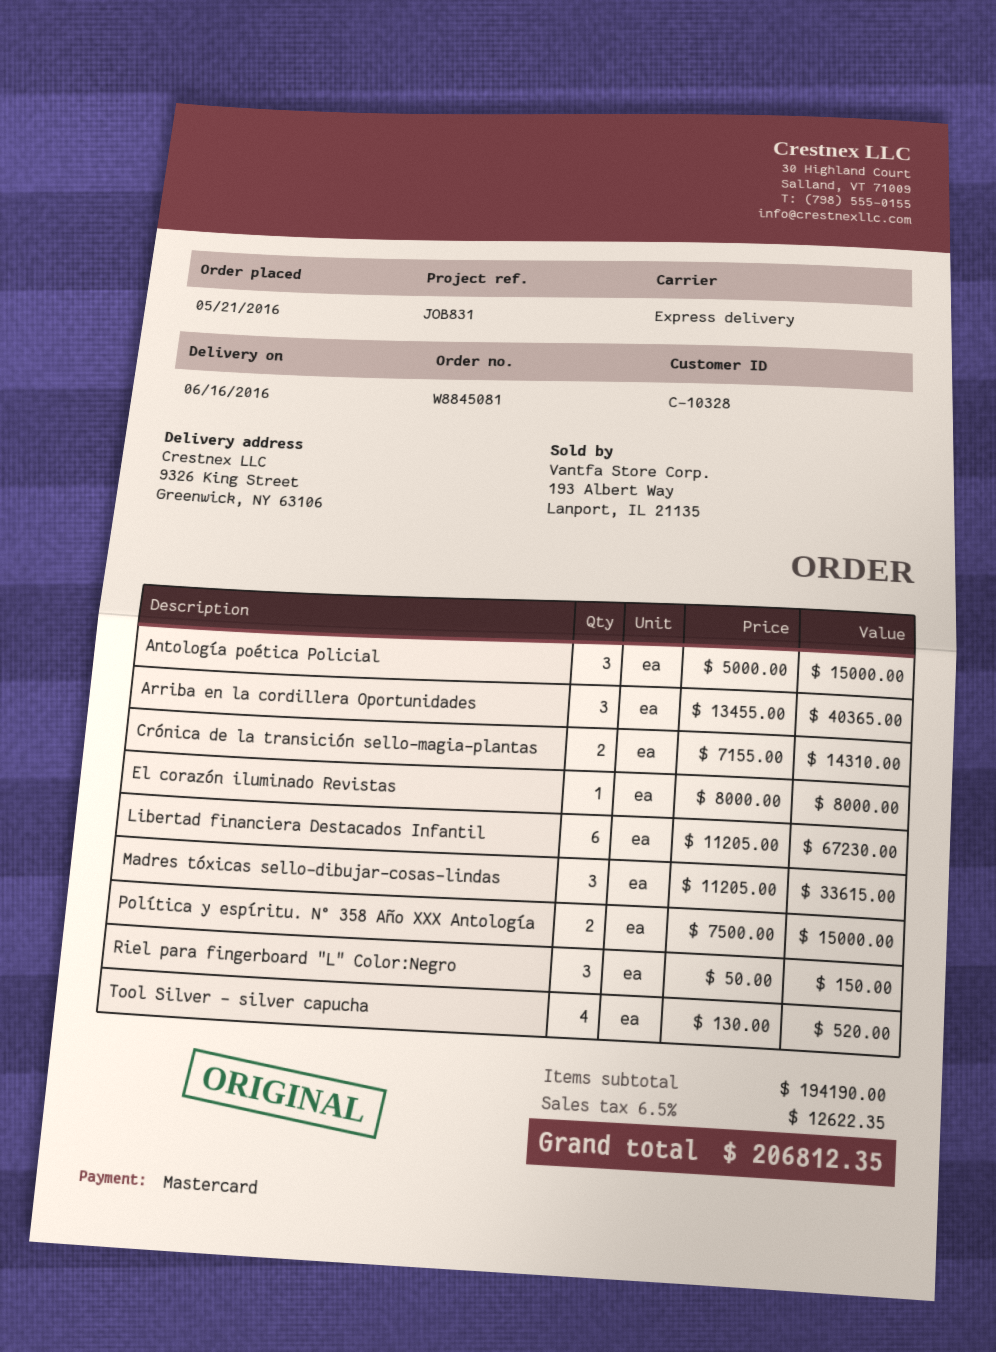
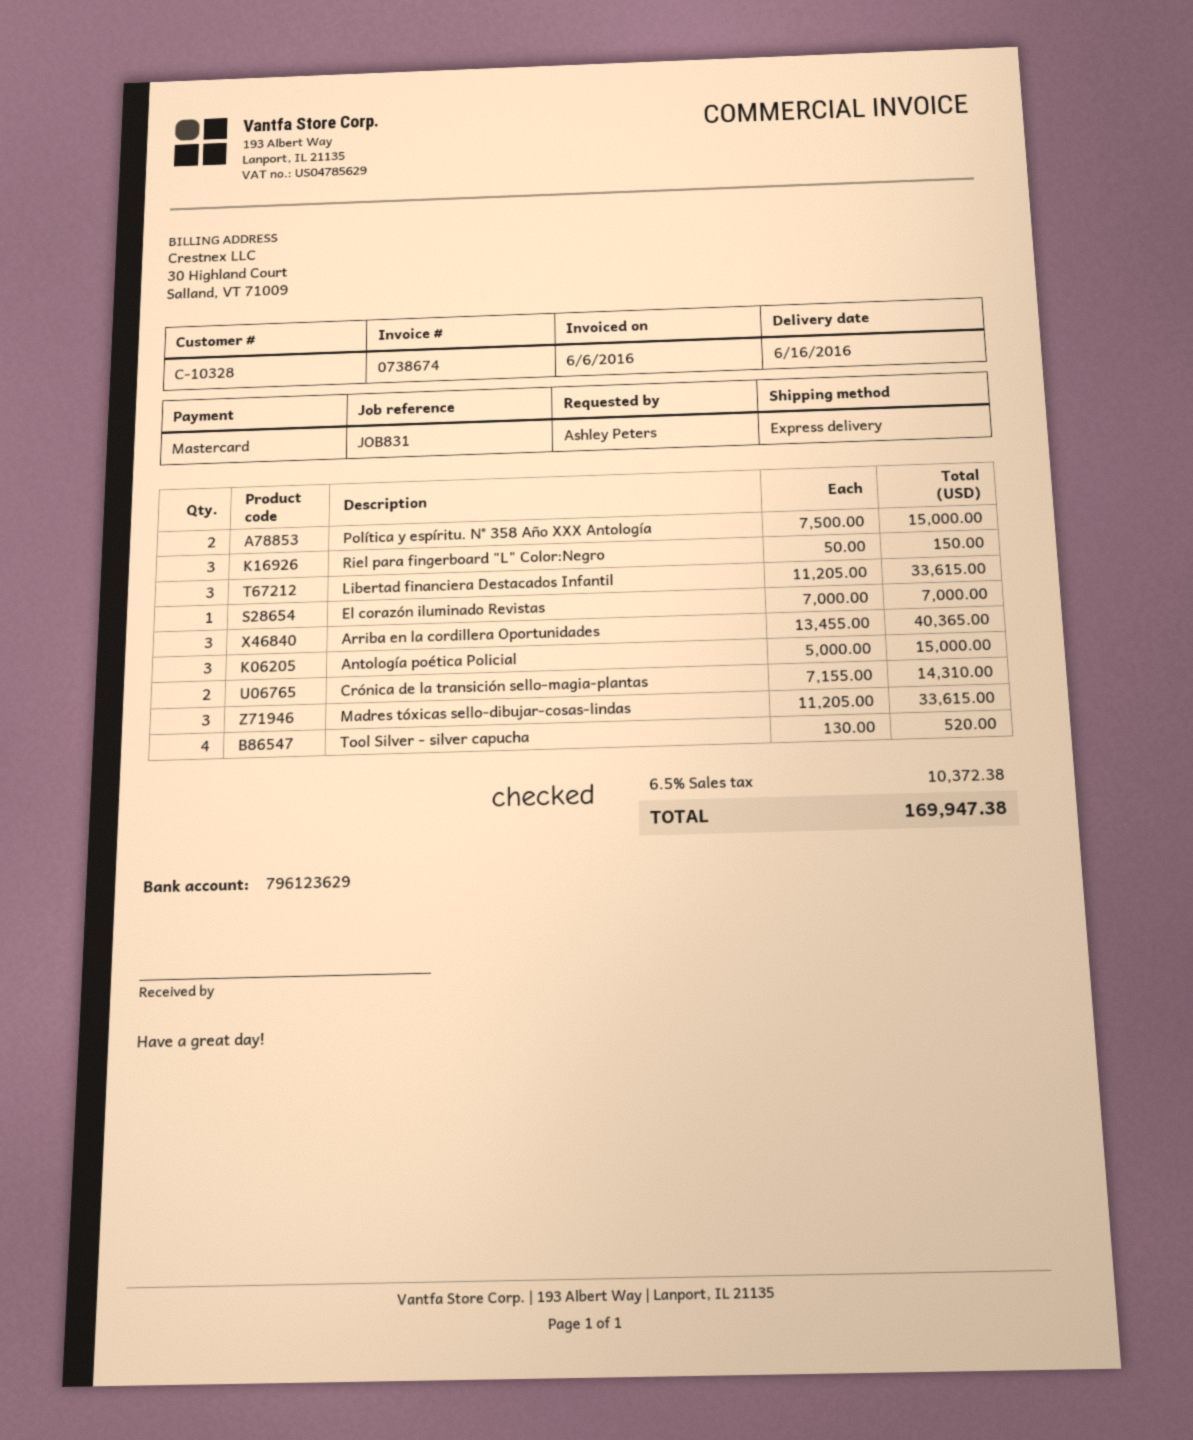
El corazón iluminado Revistas: 1 x 8000.00 = 8000.00 -> 1 x 7000.00 = 7000.00
Libertad financiera Destacados Infantil: 6 x 11205.00 = 67230.00 -> 3 x 11205.00 = 33615.00
tax: 6.5% = 12622.35 -> 6.5% = 10372.38
total: 206812.35 -> 169947.38

